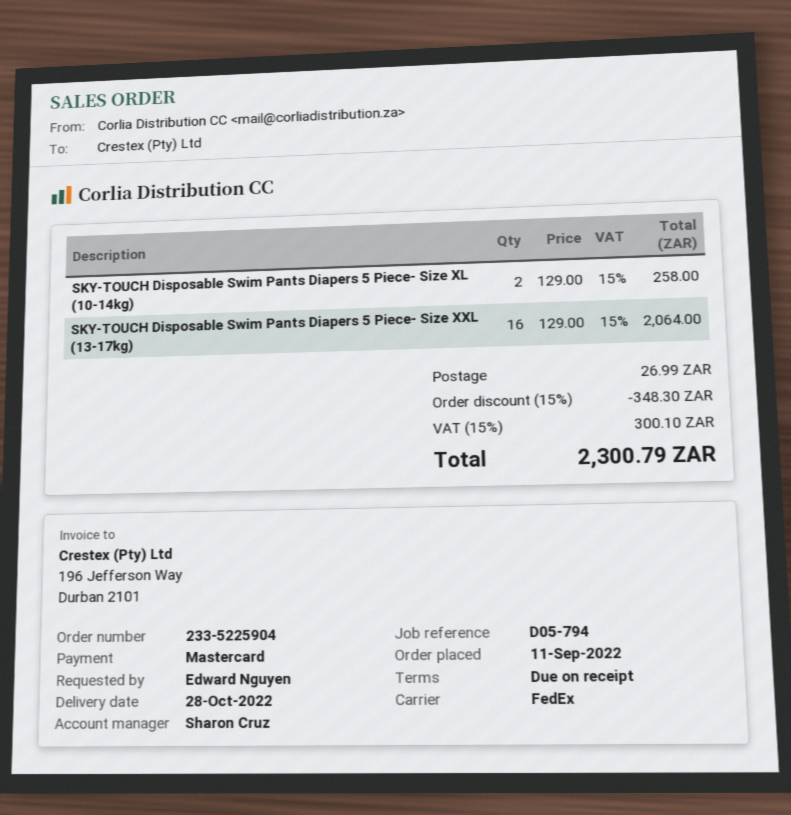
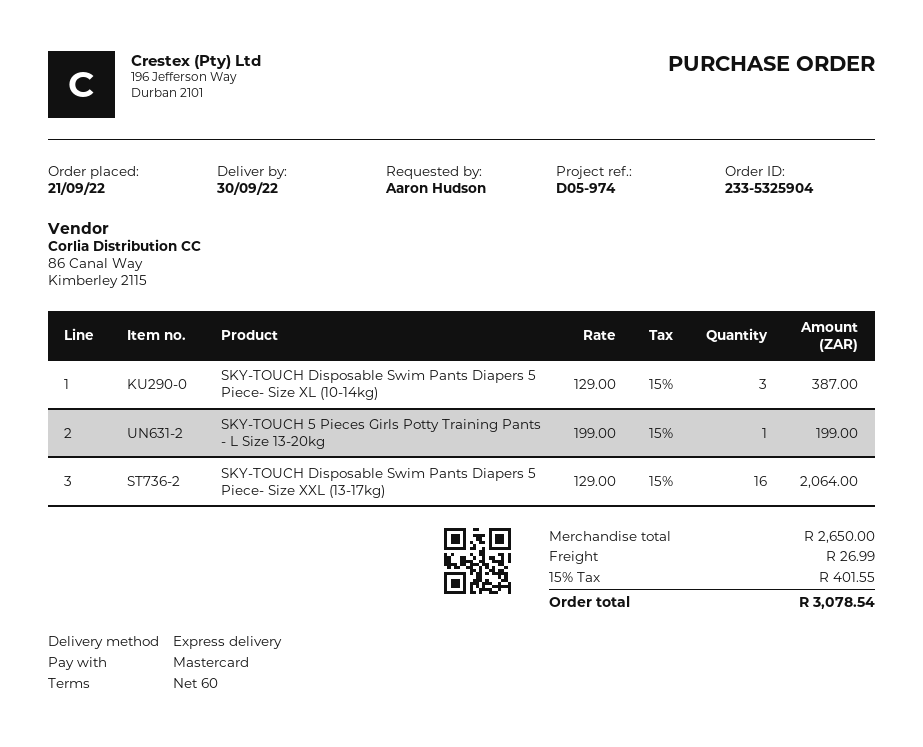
order number: 233-5225904 -> 233-5325904
order date: 2022-09-11 -> 2022-09-21
delivery date: 2022-10-28 -> 2022-09-30
payment terms: on receipt -> 60 days
reference: D05-794 -> D05-974
ordered by: Edward Nguyen -> Aaron Hudson
shipping method: FedEx -> express
SKY-TOUCH Disposable Swim Pants Diapers 5 Piece- Size XL (10-14kg): 2 x 129.00 = 258.00 -> 3 x 129.00 = 387.00
SKY-TOUCH 5 Pieces Girls Potty Training Pants - L Size 13-20kg: none -> 1 x 199.00 = 199.00
discount: 15% = 348.30 -> none
tax: 15% = 300.10 -> 15% = 401.55
total: 2300.79 -> 3078.54

